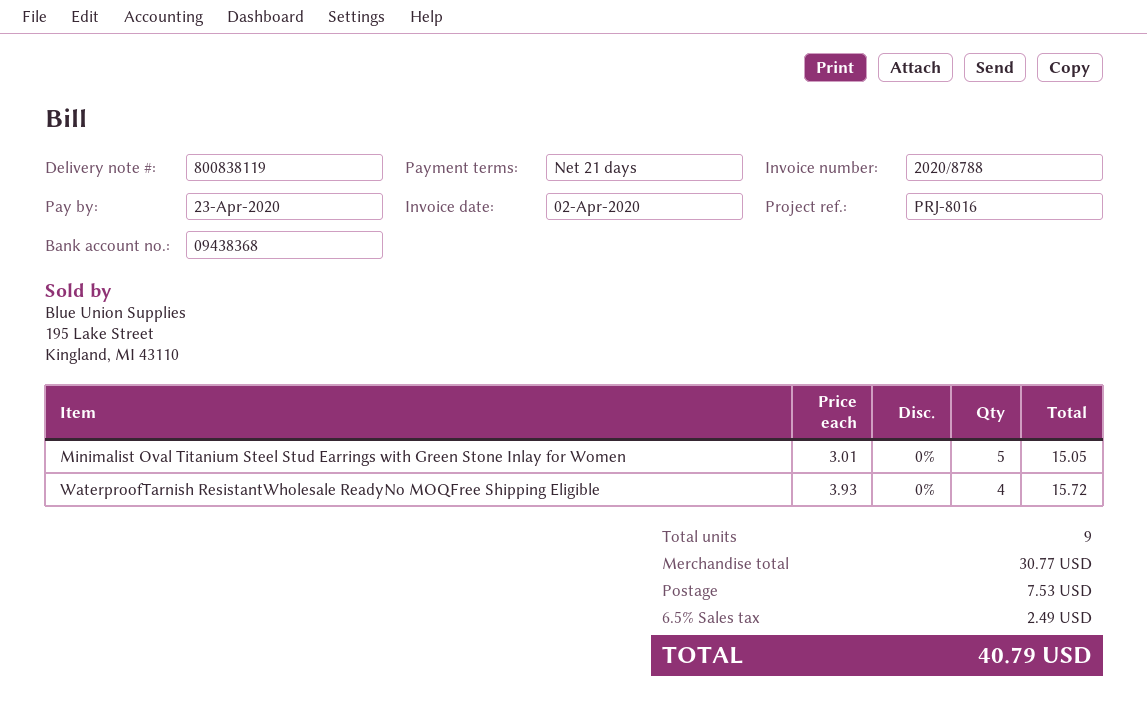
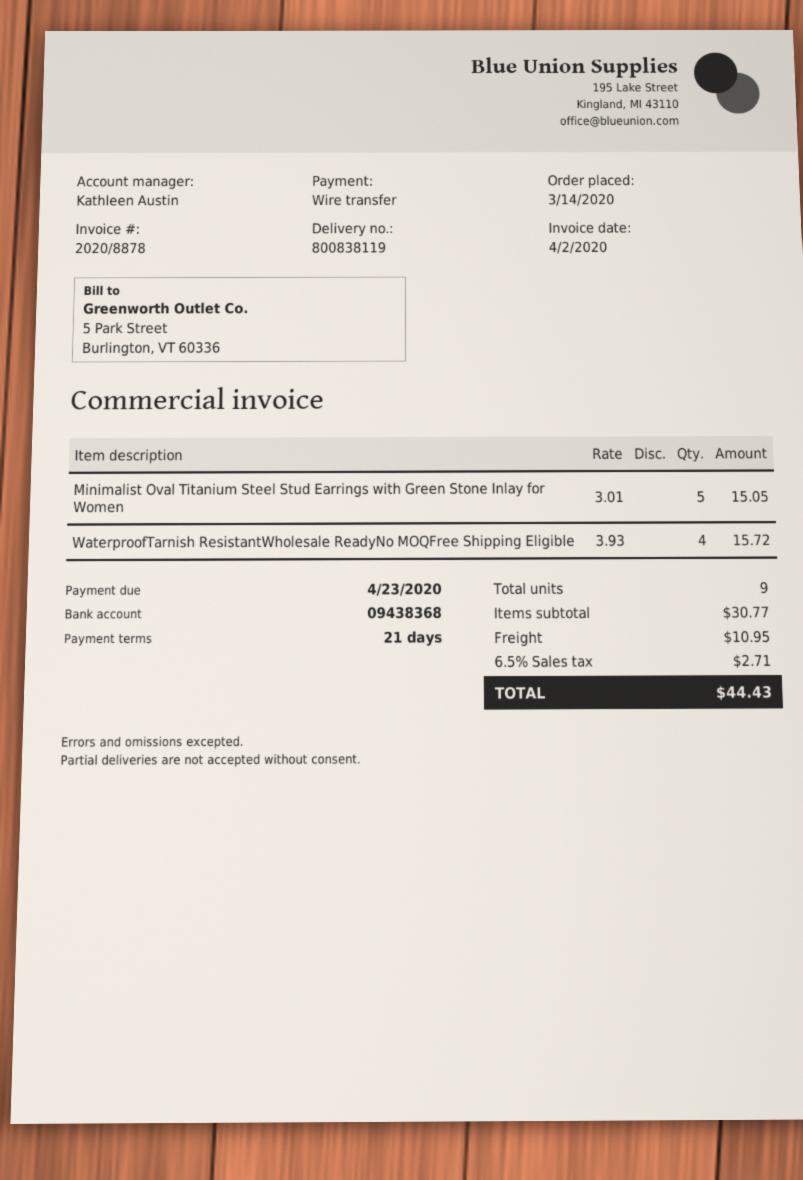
invoice number: 2020/8788 -> 2020/8878
shipping: 7.53 -> 10.95
tax: 6.5% = 2.49 -> 6.5% = 2.71
total: 40.79 -> 44.43

